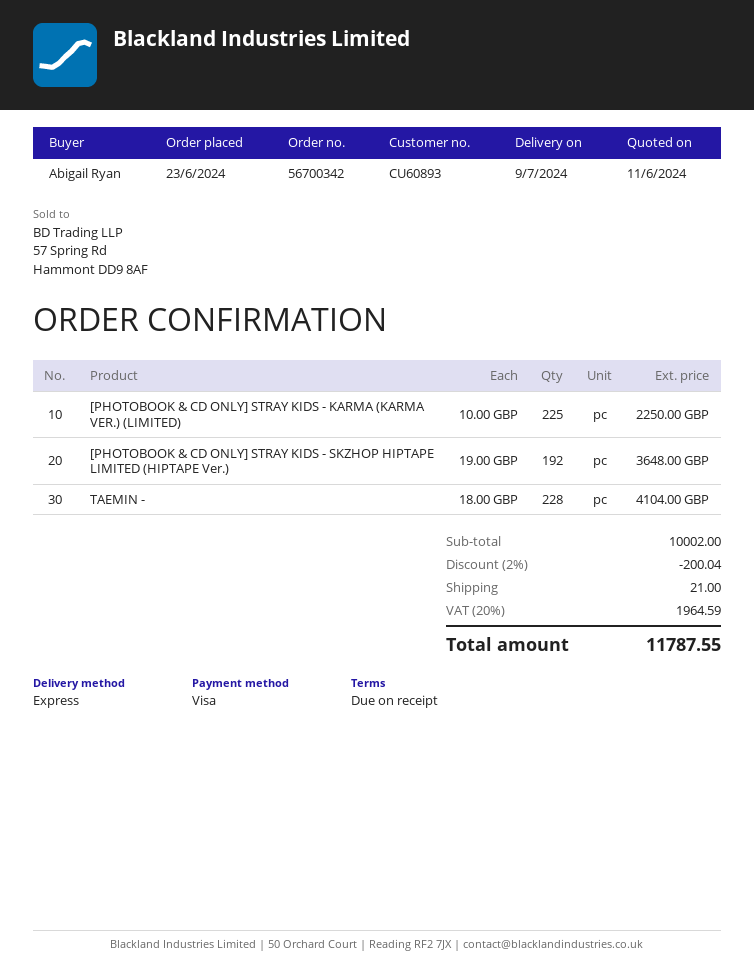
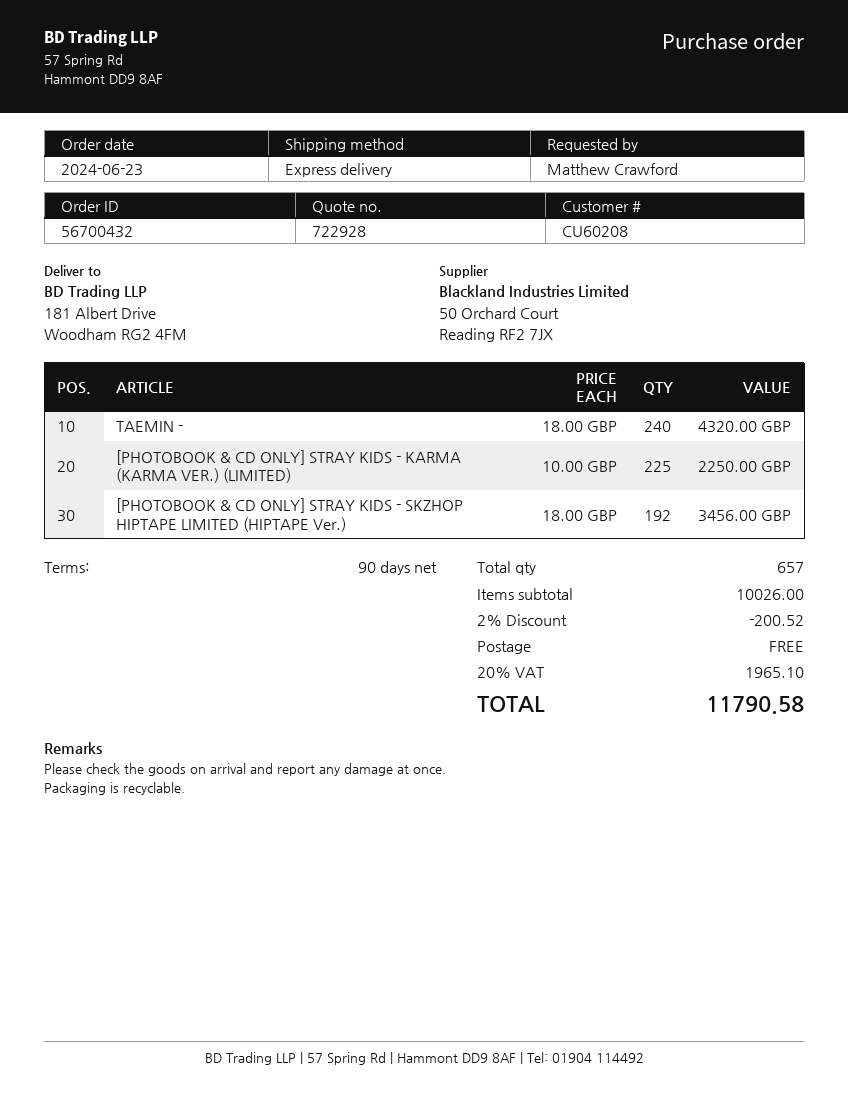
order number: 56700342 -> 56700432
payment terms: on receipt -> 90 days
customer number: CU60893 -> CU60208
ordered by: Abigail Ryan -> Matthew Crawford
[PHOTOBOOK & CD ONLY] STRAY KIDS - SKZHOP HIPTAPE LIMITED (HIPTAPE Ver.): 192 x 19.00 = 3648.00 -> 192 x 18.00 = 3456.00
TAEMIN -: 228 x 18.00 = 4104.00 -> 240 x 18.00 = 4320.00
subtotal: 10002.00 -> 10026.00
discount: 2% = 200.04 -> 2% = 200.52
shipping: 21.00 -> 0.00
tax: 20% = 1964.59 -> 20% = 1965.10
total: 11787.55 -> 11790.58

